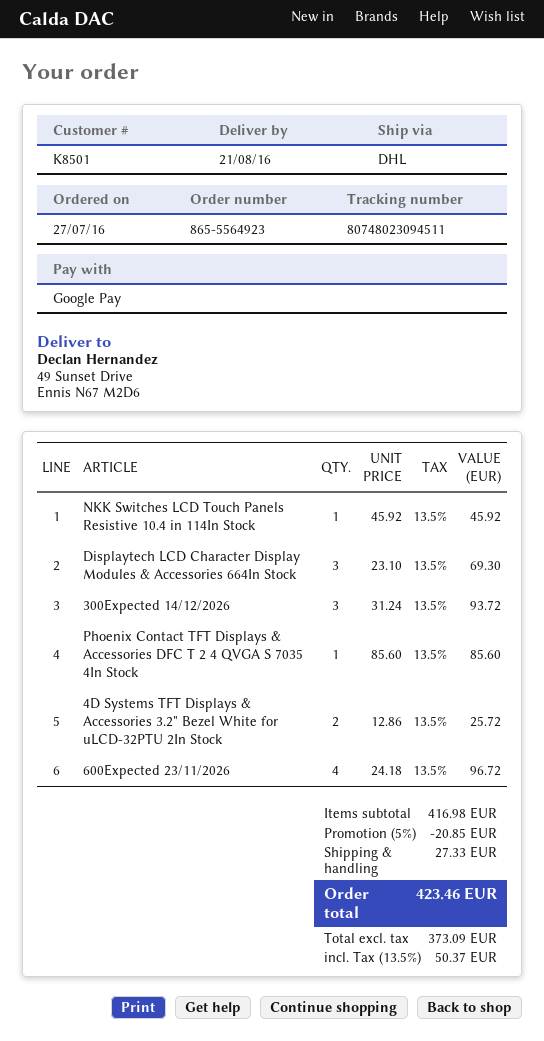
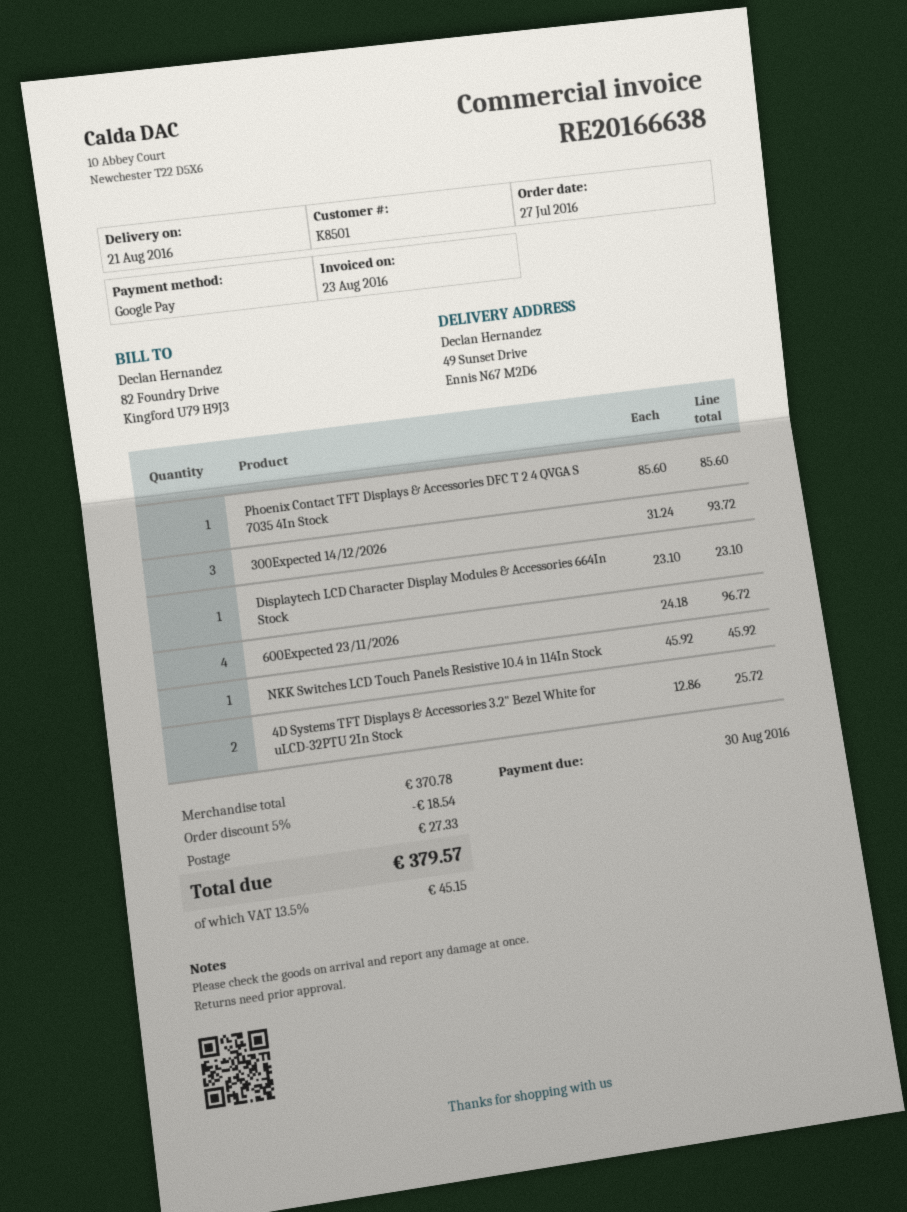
Displaytech LCD Character Display Modules & Accessories 664In Stock: 3 x 23.10 = 69.30 -> 1 x 23.10 = 23.10
subtotal: 416.98 -> 370.78
discount: 5% = 20.85 -> 5% = 18.54
tax: 13.5% = 50.37 -> 13.5% = 45.15
total: 423.46 -> 379.57

